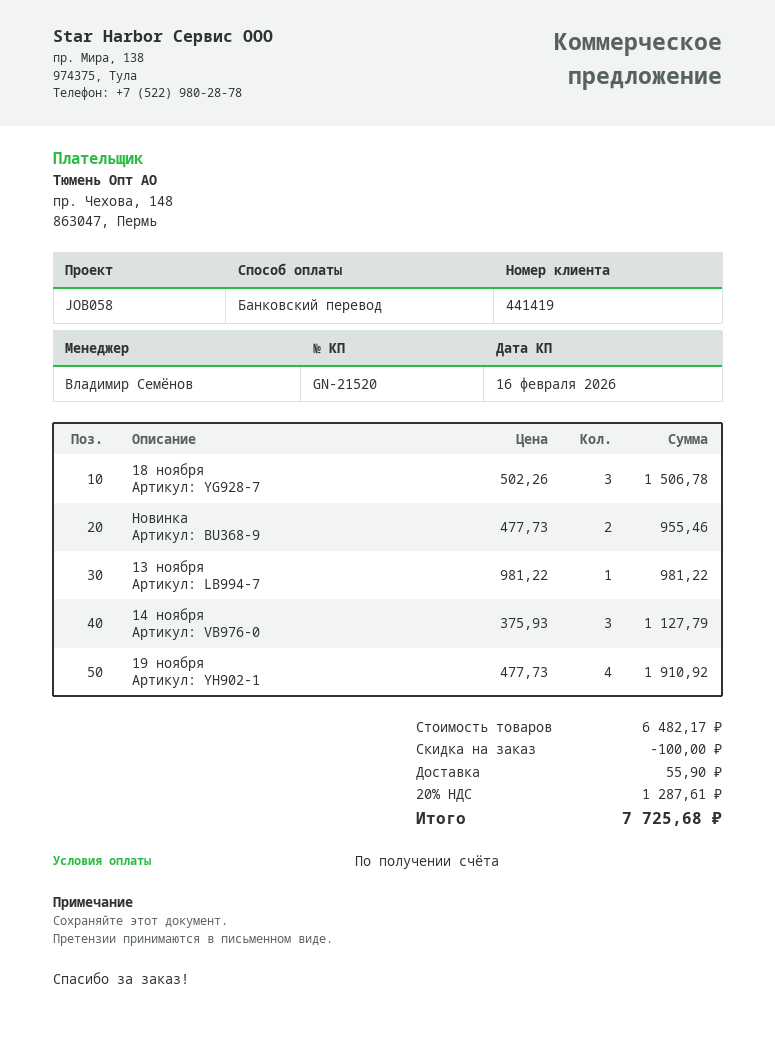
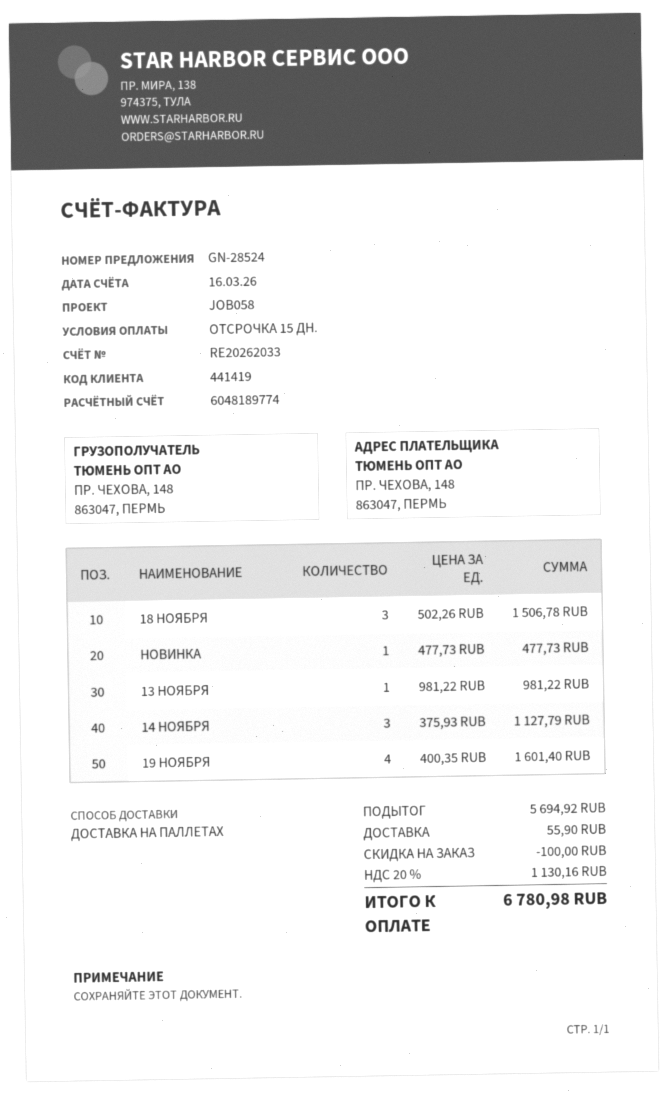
quote number: GN-21520 -> GN-28524
payment terms: on receipt -> 15 days
Новинка: 2 x 477.73 = 955.46 -> 1 x 477.73 = 477.73
19 ноября: 4 x 477.73 = 1910.92 -> 4 x 400.35 = 1601.40
subtotal: 6482.17 -> 5694.92
tax: 20% = 1287.61 -> 20% = 1130.16
total: 7725.68 -> 6780.98

